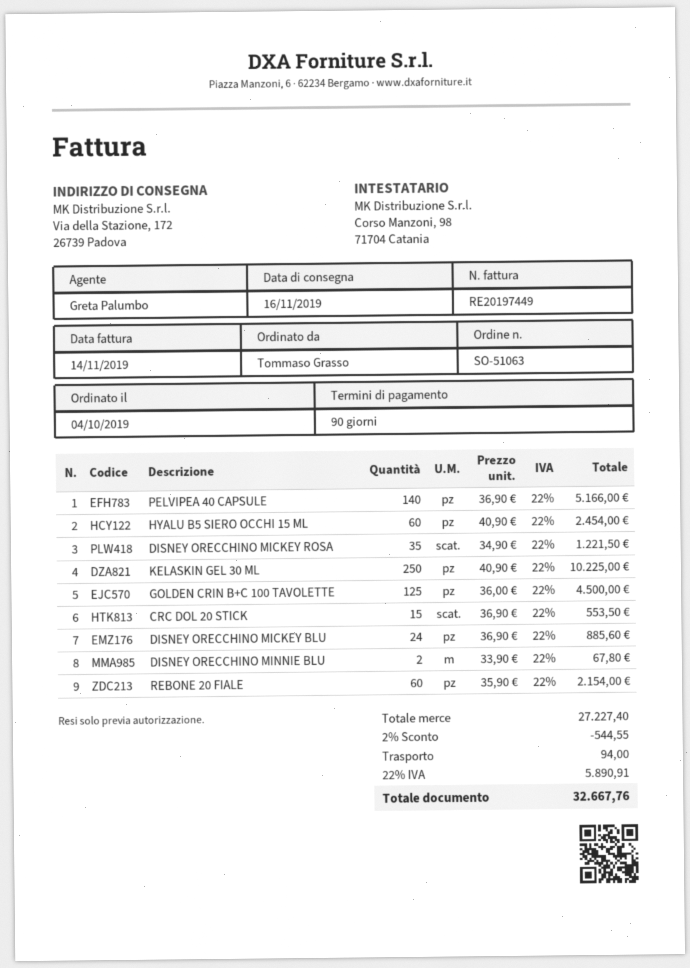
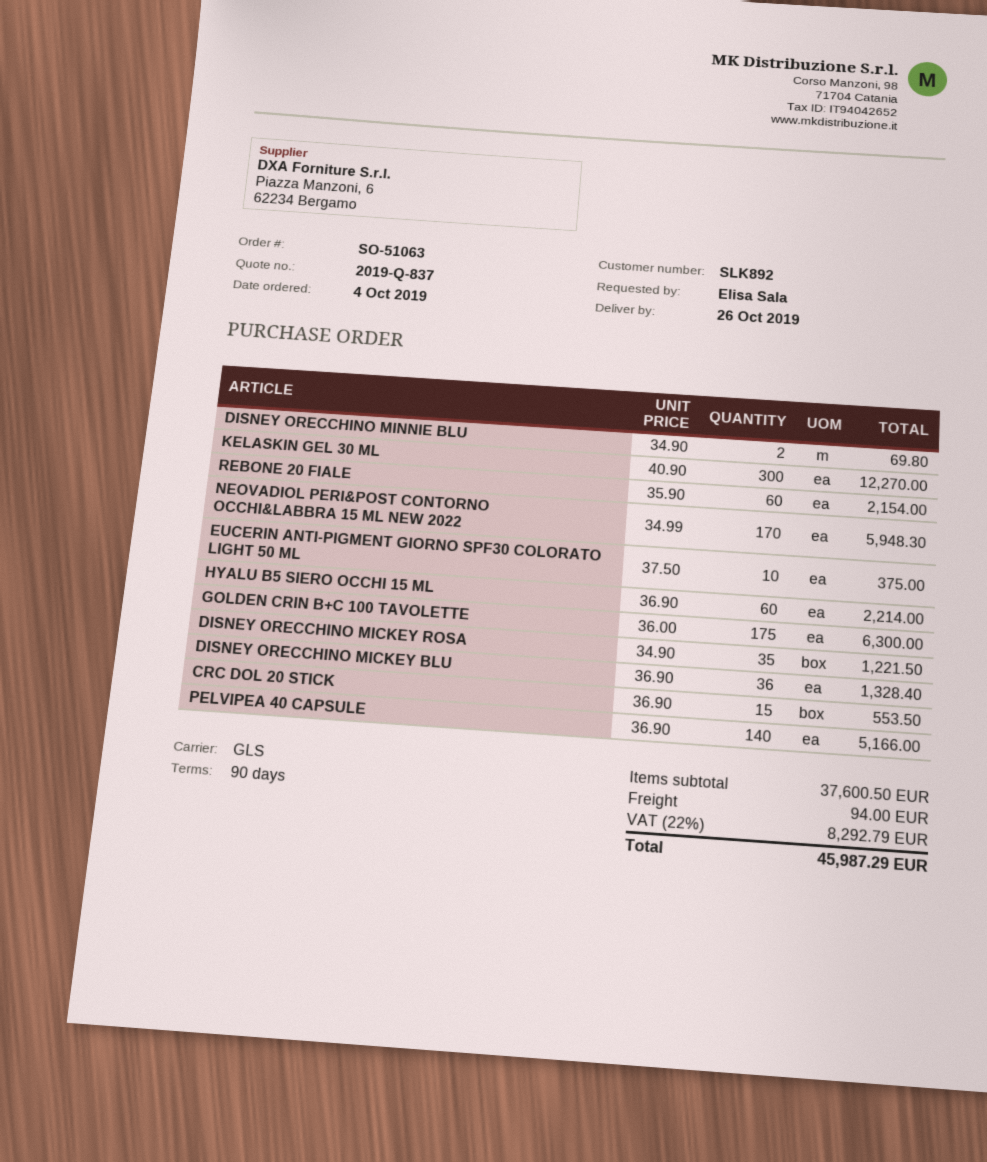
delivery date: 2019-11-16 -> 2019-10-26
ordered by: Tommaso Grasso -> Elisa Sala
HYALU B5 SIERO OCCHI 15 ML: 60 x 40.90 = 2454.00 -> 60 x 36.90 = 2214.00
KELASKIN GEL 30 ML: 250 x 40.90 = 10225.00 -> 300 x 40.90 = 12270.00
GOLDEN CRIN B+C 100 TAVOLETTE: 125 x 36.00 = 4500.00 -> 175 x 36.00 = 6300.00
DISNEY ORECCHINO MICKEY BLU: 24 x 36.90 = 885.60 -> 36 x 36.90 = 1328.40
DISNEY ORECCHINO MINNIE BLU: 2 x 33.90 = 67.80 -> 2 x 34.90 = 69.80
NEOVADIOL PERI&POST CONTORNO OCCHI&LABBRA 15 ML NEW 2022: none -> 170 x 34.99 = 5948.30
EUCERIN ANTI-PIGMENT GIORNO SPF30 COLORATO LIGHT 50 ML: none -> 10 x 37.50 = 375.00
subtotal: 27227.40 -> 37600.50
discount: 2% = 544.55 -> none
tax: 22% = 5890.91 -> 22% = 8292.79
total: 32667.76 -> 45987.29

